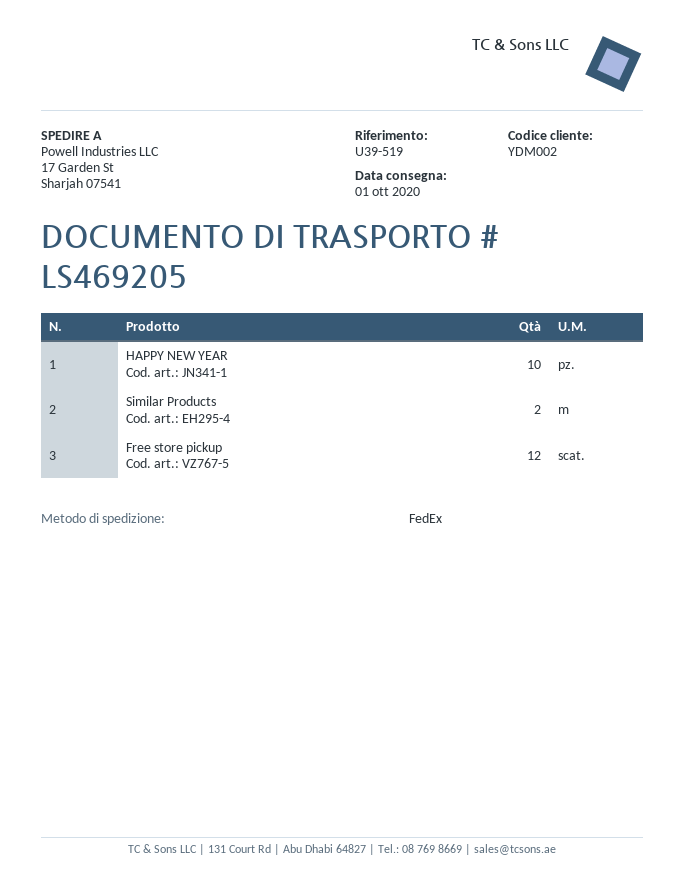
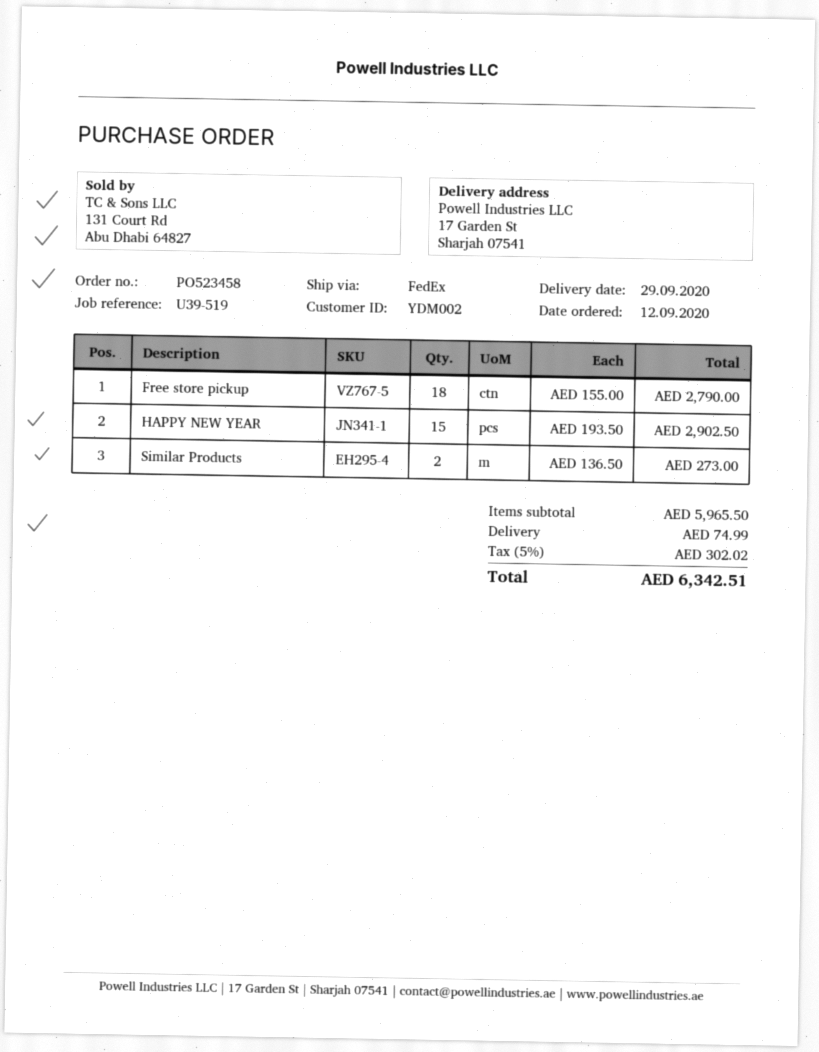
delivery date: 2020-10-01 -> 2020-09-29
HAPPY NEW YEAR: 10 -> 15
Free store pickup: 12 -> 18

